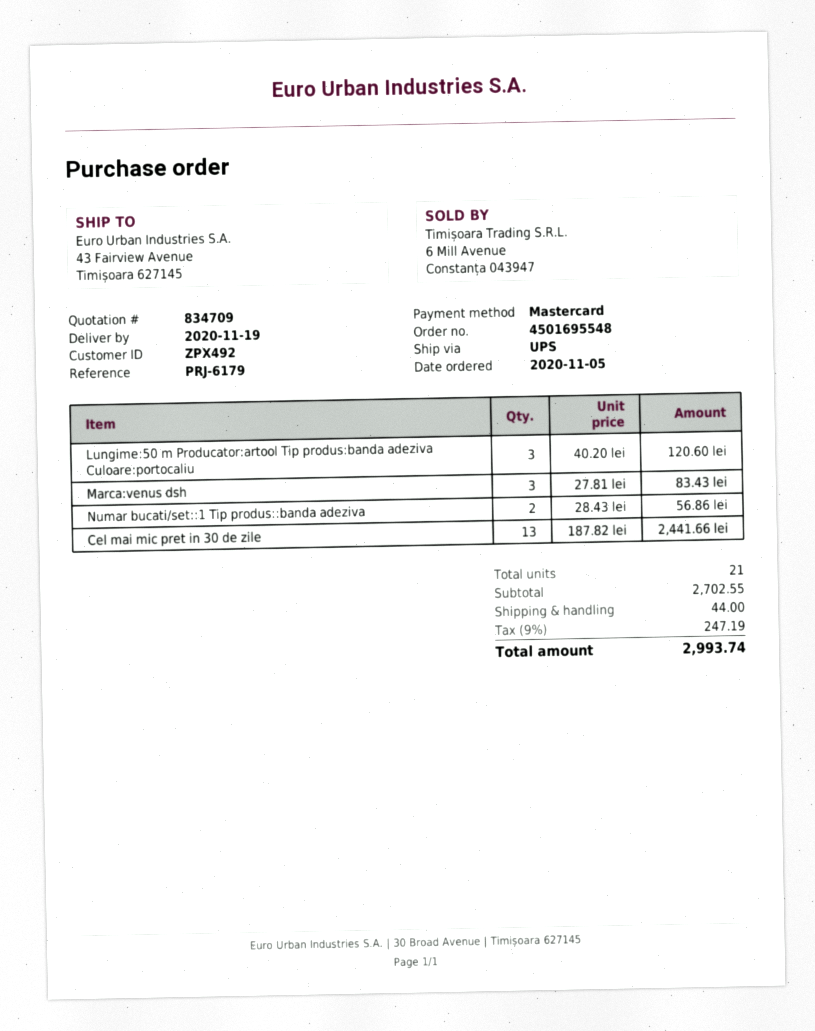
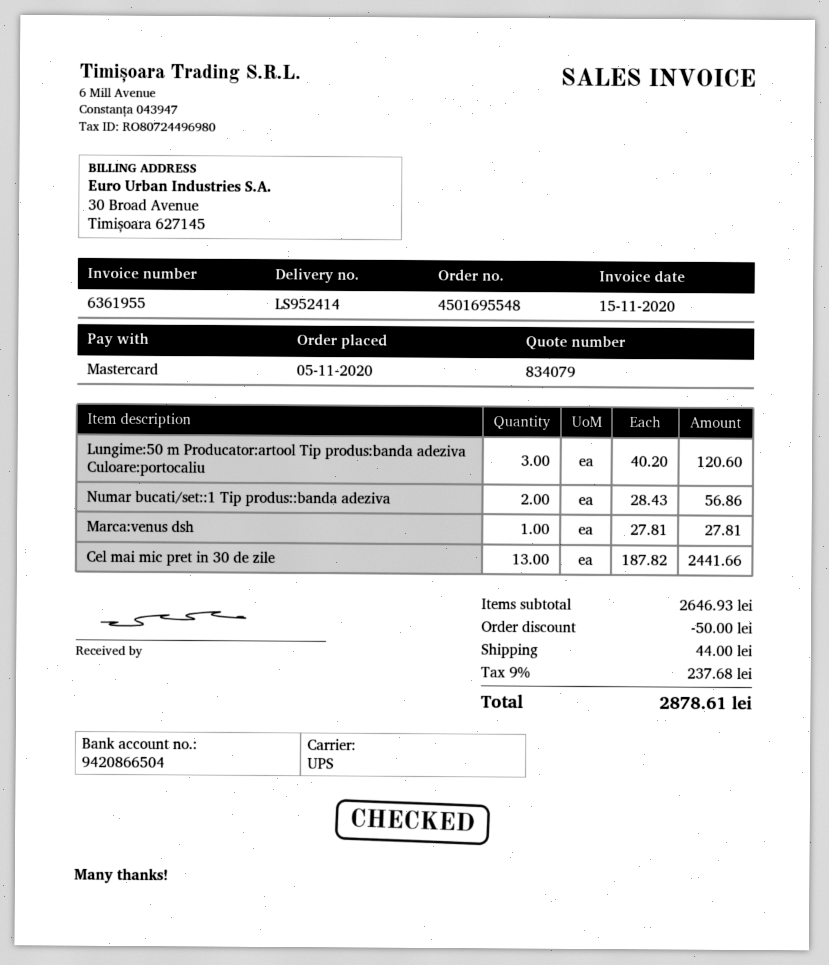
quote number: 834709 -> 834079
Marca:venus dsh: 3 x 27.81 = 83.43 -> 1 x 27.81 = 27.81
subtotal: 2702.55 -> 2646.93
discount: none -> 50.00
tax: 9% = 247.19 -> 9% = 237.68
total: 2993.74 -> 2878.61

